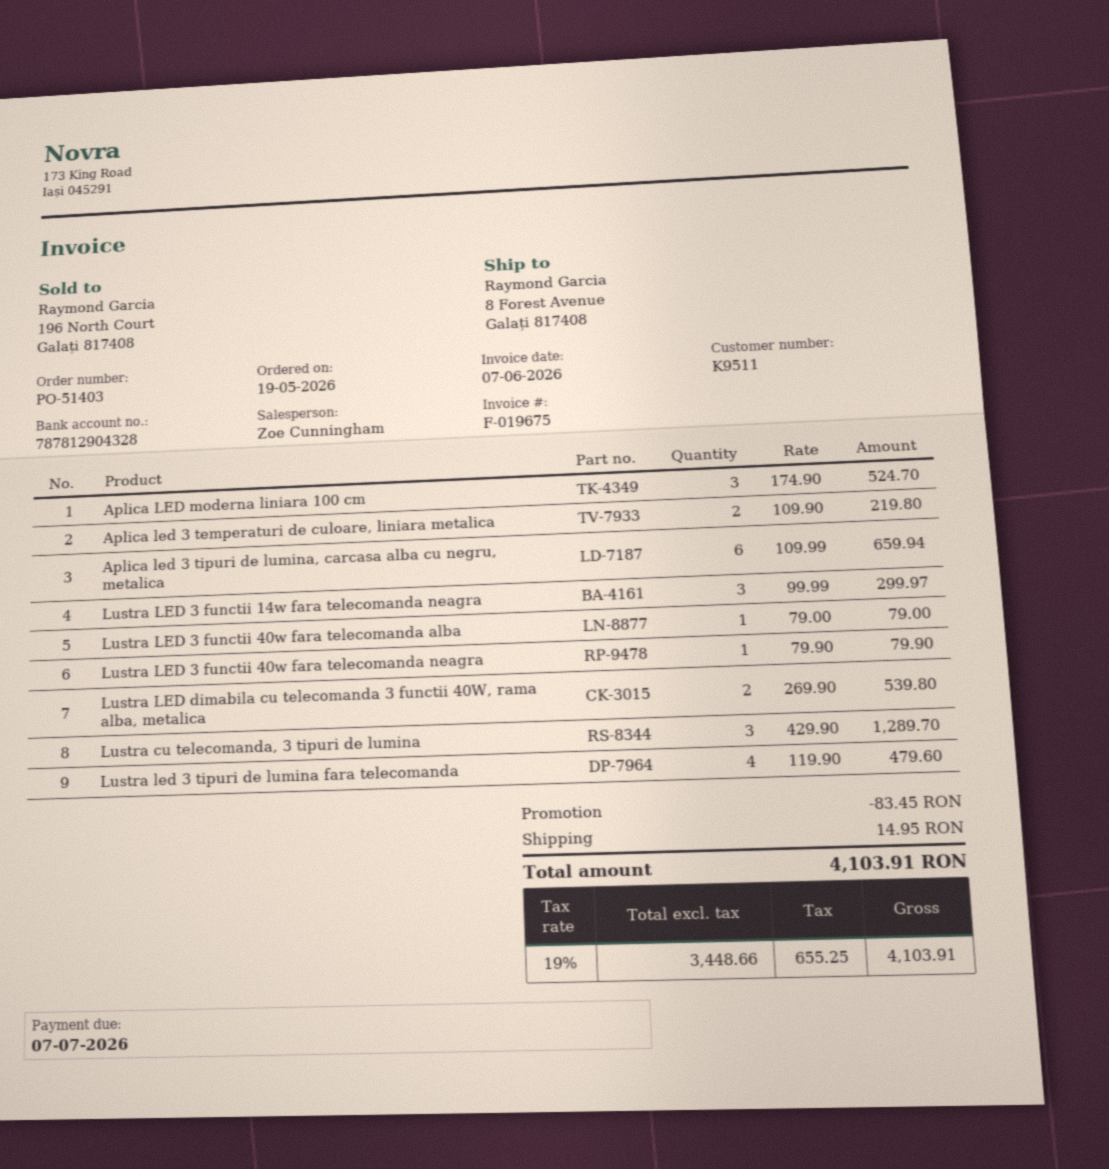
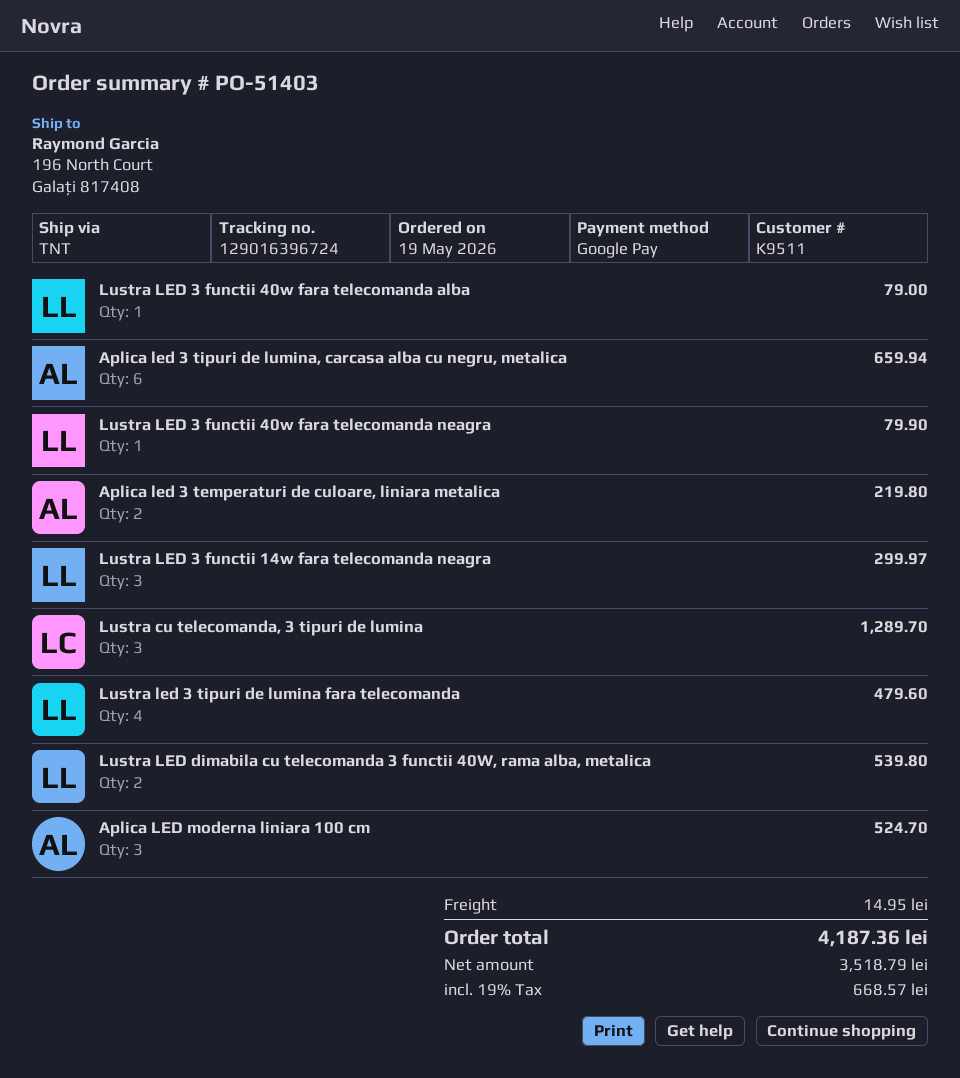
ship to: 8 Forest Avenue, Galați 817408 -> 196 North Court, Galați 817408
discount: 83.45 -> none
net: 3448.66 -> 3518.79
tax: 19% = 655.25 -> 19% = 668.57
total: 4103.91 -> 4187.36

